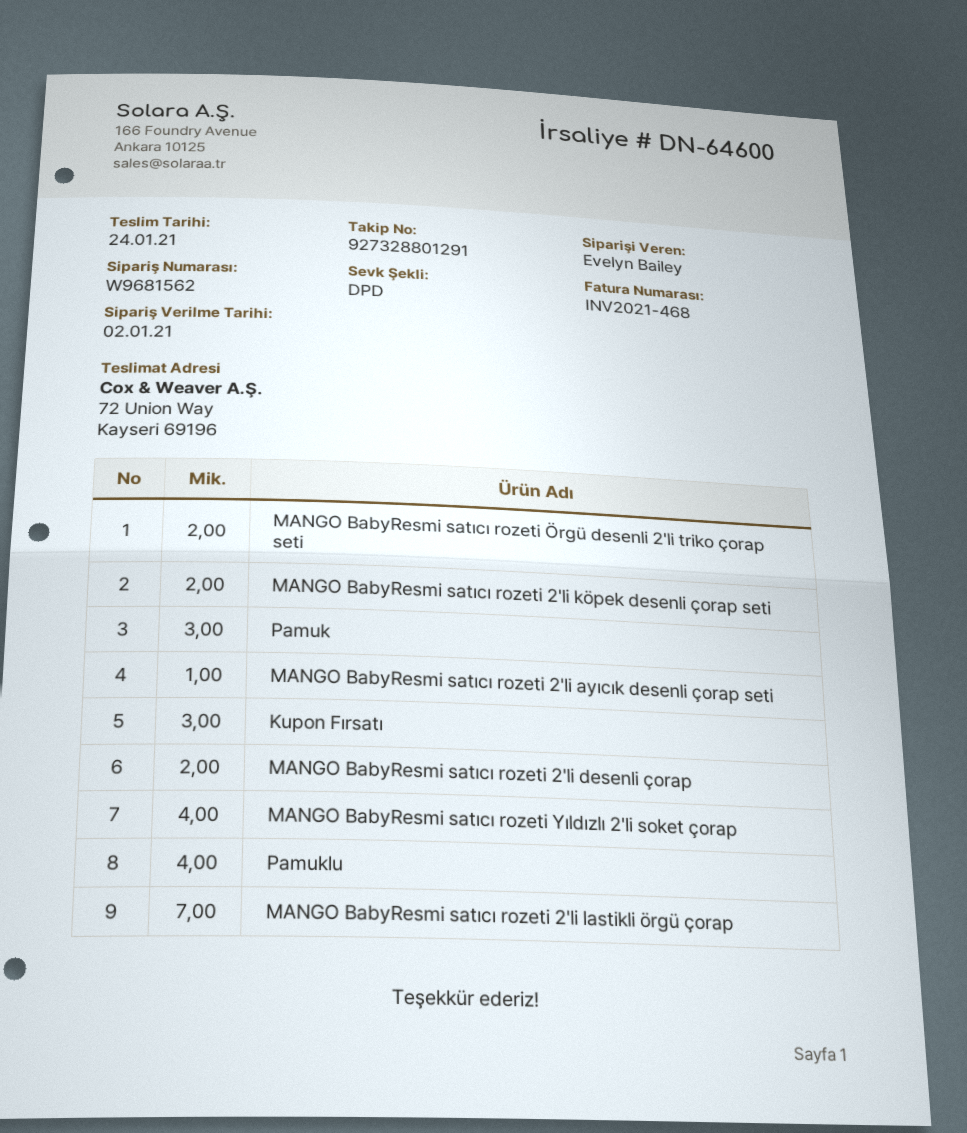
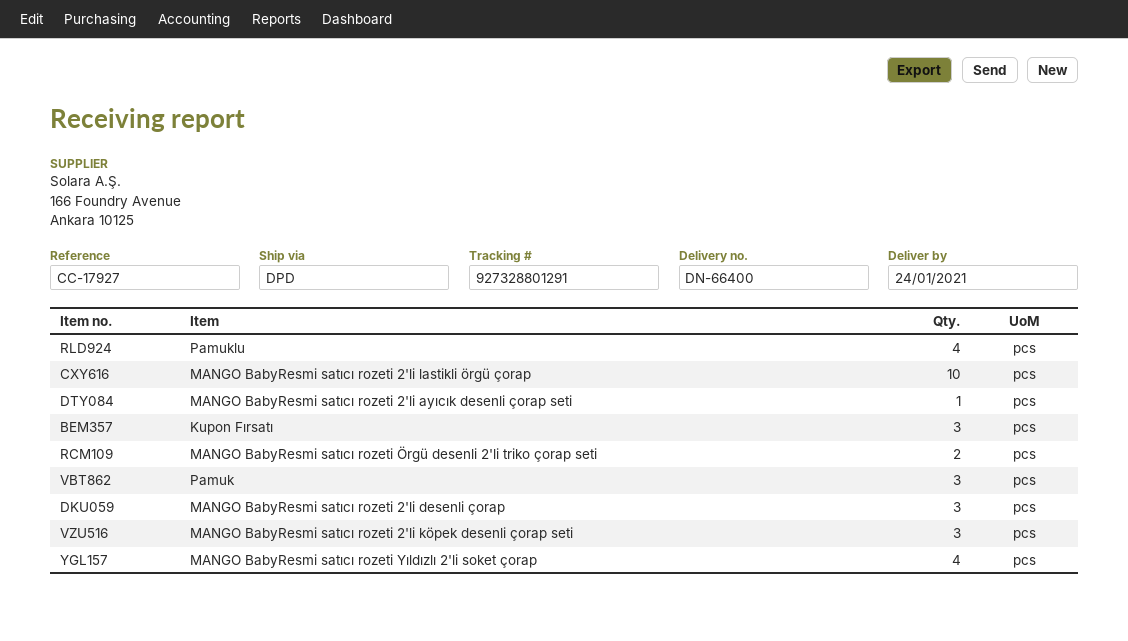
delivery note number: DN-64600 -> DN-66400
MANGO BabyResmi satıcı rozeti 2'li köpek desenli çorap seti: 2 -> 3
MANGO BabyResmi satıcı rozeti 2'li desenli çorap: 2 -> 3
MANGO BabyResmi satıcı rozeti 2'li lastikli örgü çorap: 7 -> 10

